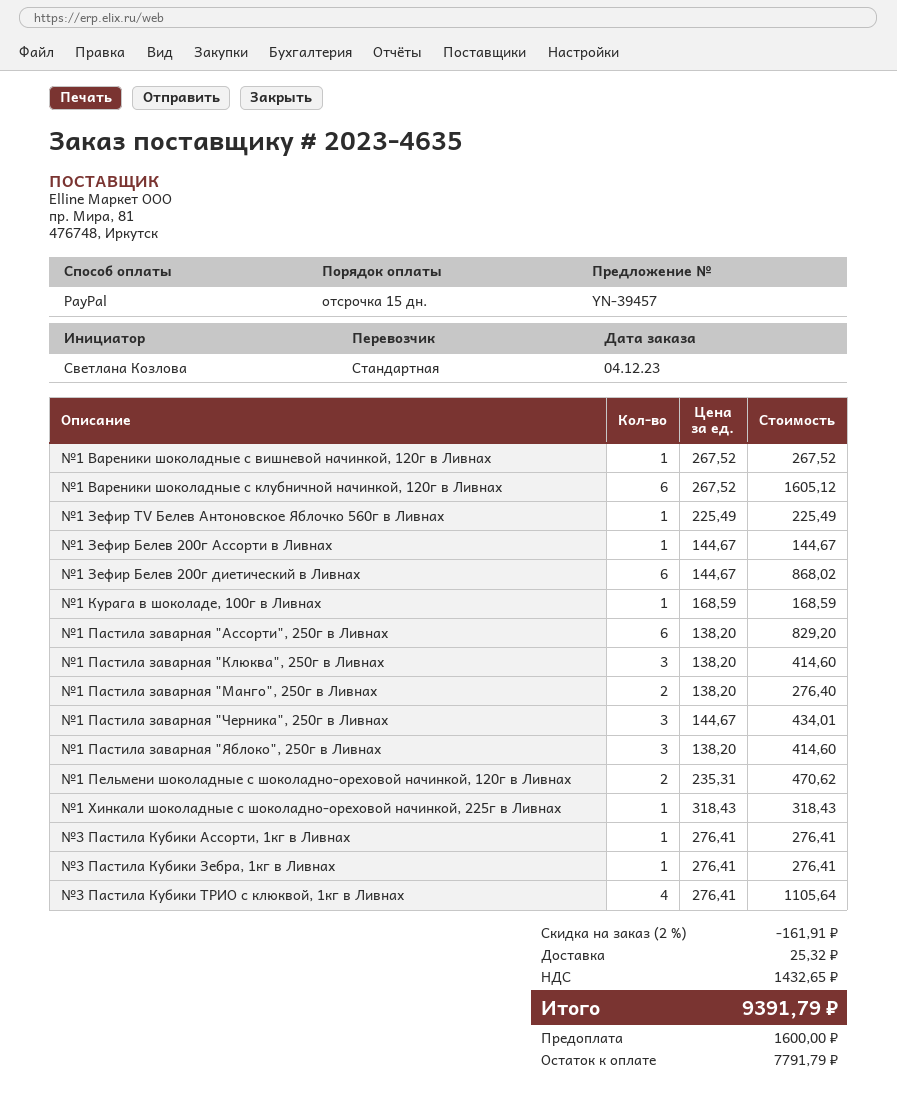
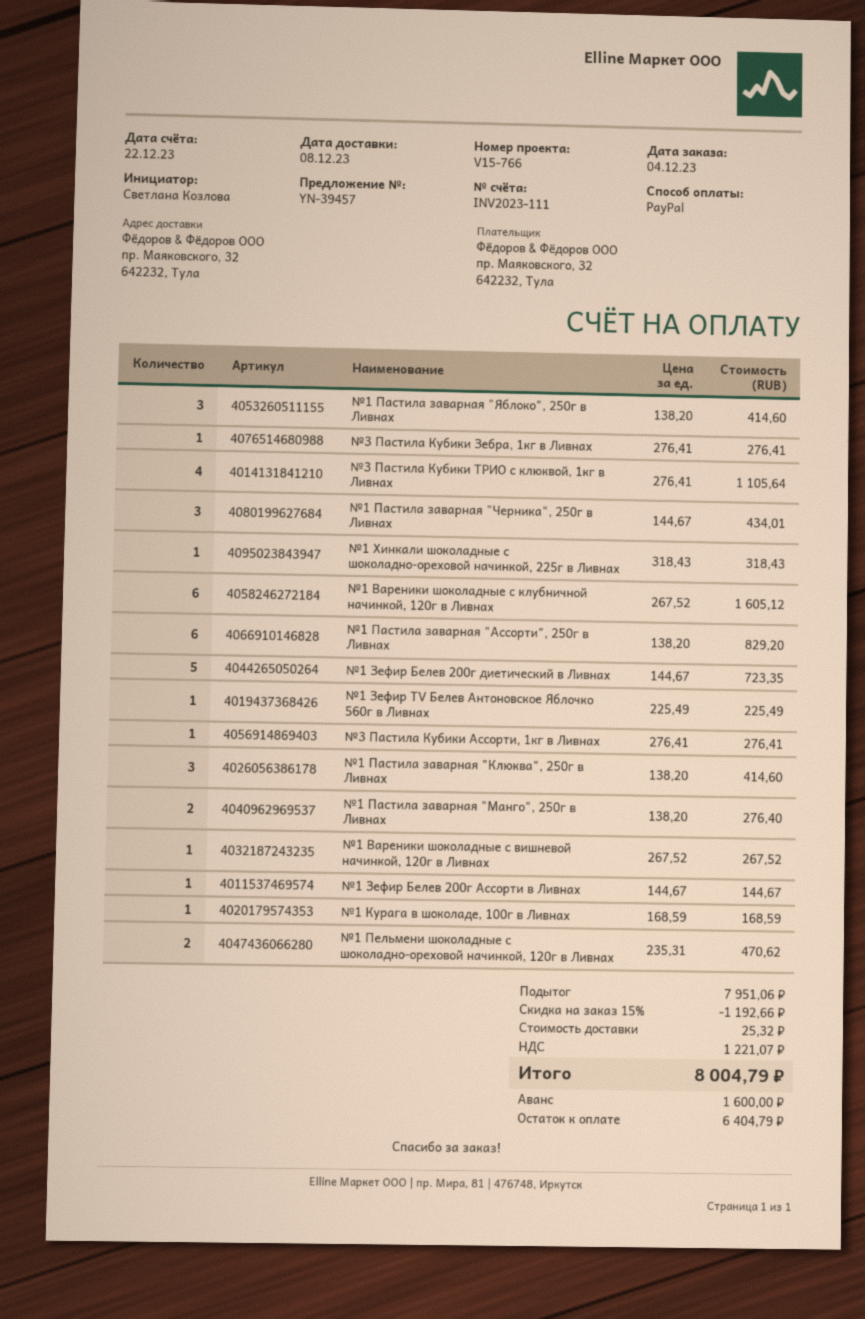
№1 Зефир Белев 200г диетический в Ливнах: 6 x 144.67 = 868.02 -> 5 x 144.67 = 723.35
discount: 2% = 161.91 -> 15% = 1192.66
tax: 1432.65 -> 1221.07
total: 9391.79 -> 8004.79
balance: 7791.79 -> 6404.79

